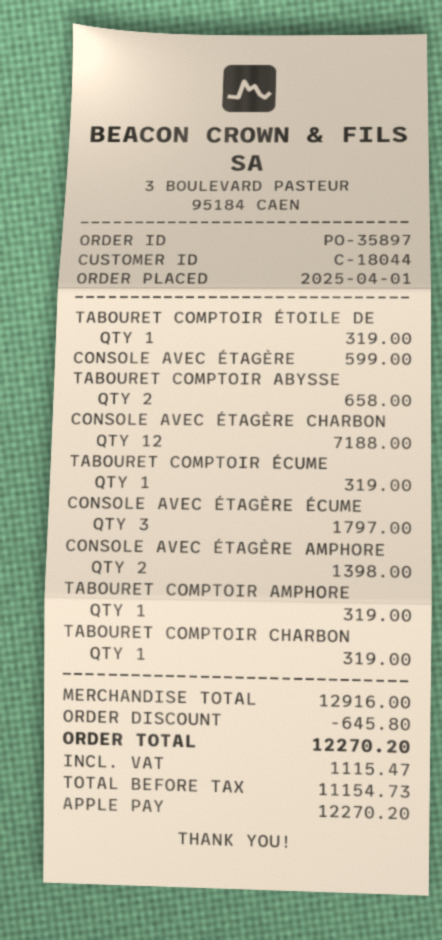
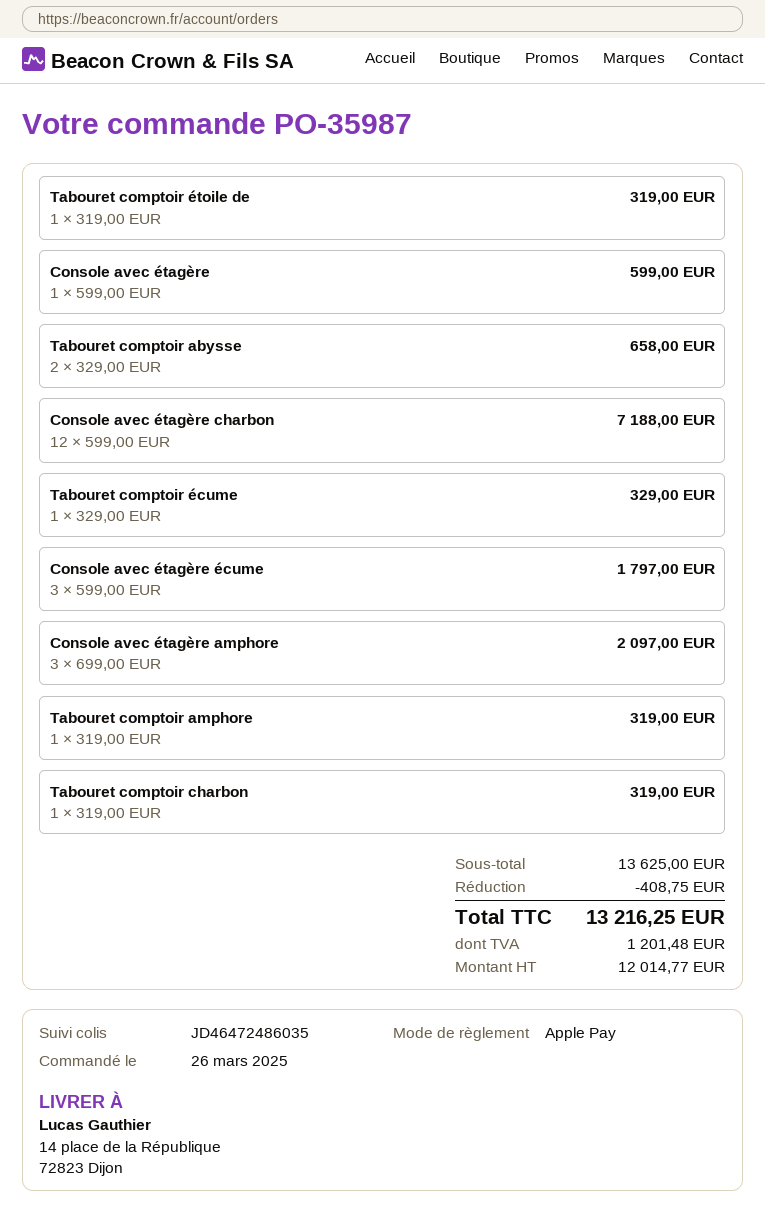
order number: PO-35897 -> PO-35987
order date: 2025-04-01 -> 2025-03-26
TABOURET COMPTOIR ÉCUME: 1 for 319.00 -> 1 for 329.00
CONSOLE AVEC ÉTAGÈRE AMPHORE: 2 for 1398.00 -> 3 for 2097.00
subtotal: 12916.00 -> 13625.00
discount: 645.80 -> 408.75
net: 11154.73 -> 12014.77
tax: 1115.47 -> 1201.48
total: 12270.20 -> 13216.25

